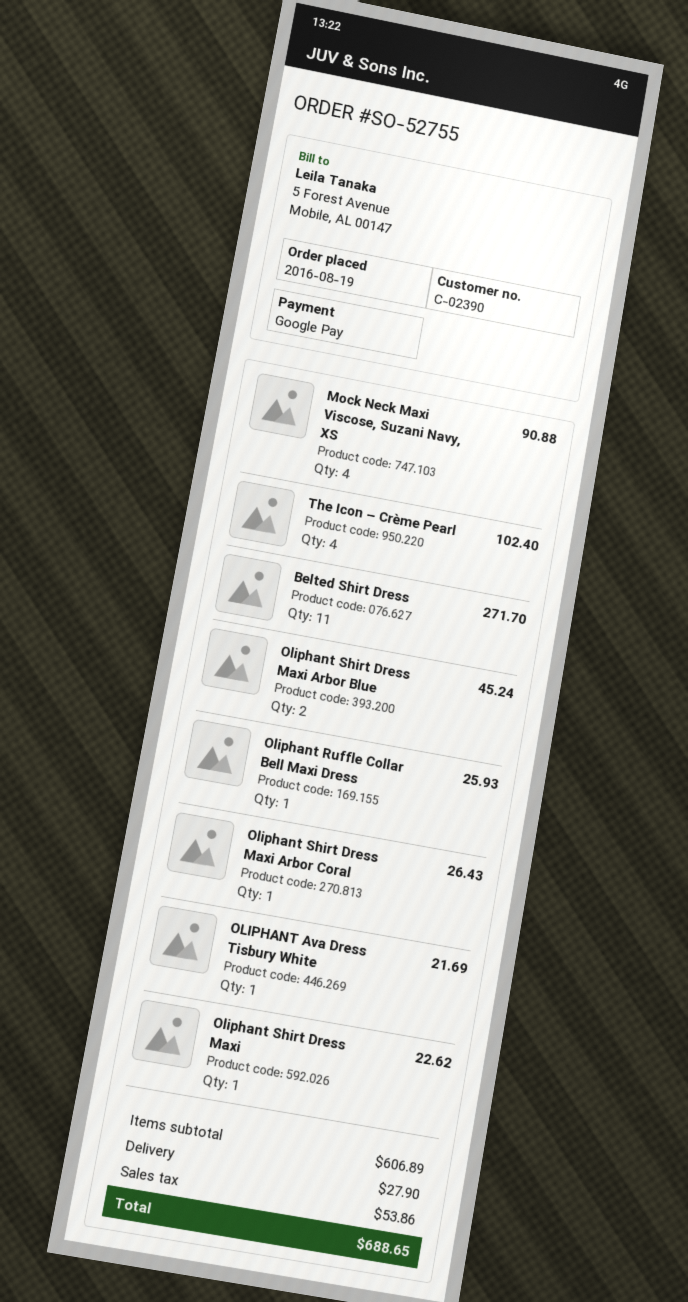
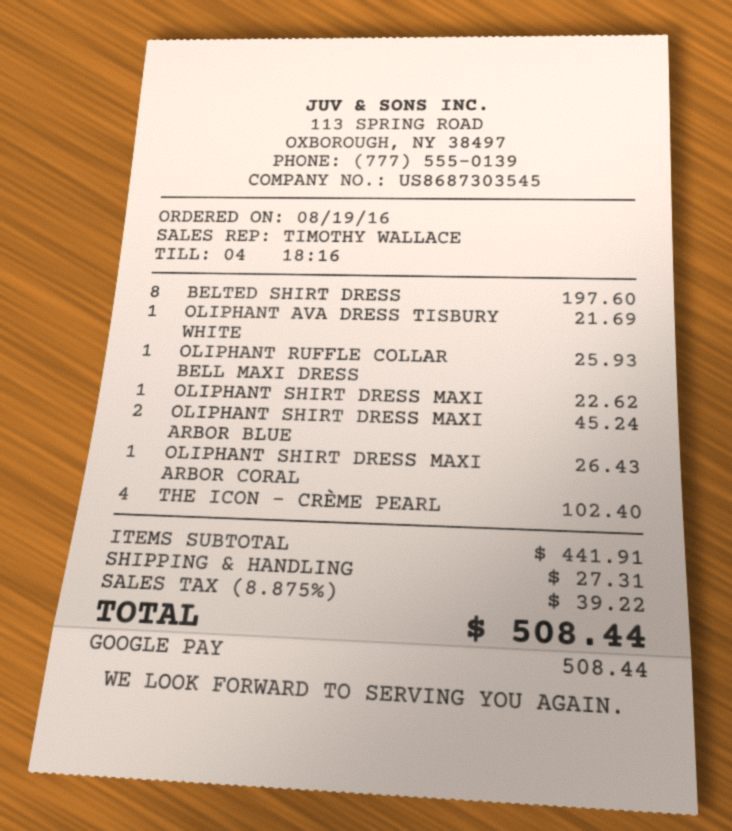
Mock Neck Maxi Viscose, Suzani Navy, XS: 4 for 90.88 -> none
Belted Shirt Dress: 11 for 271.70 -> 8 for 197.60
subtotal: 606.89 -> 441.91
shipping: 27.90 -> 27.31
tax: 53.86 -> 39.22
total: 688.65 -> 508.44

